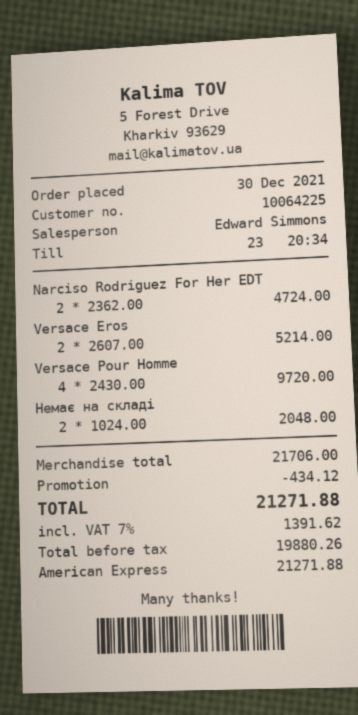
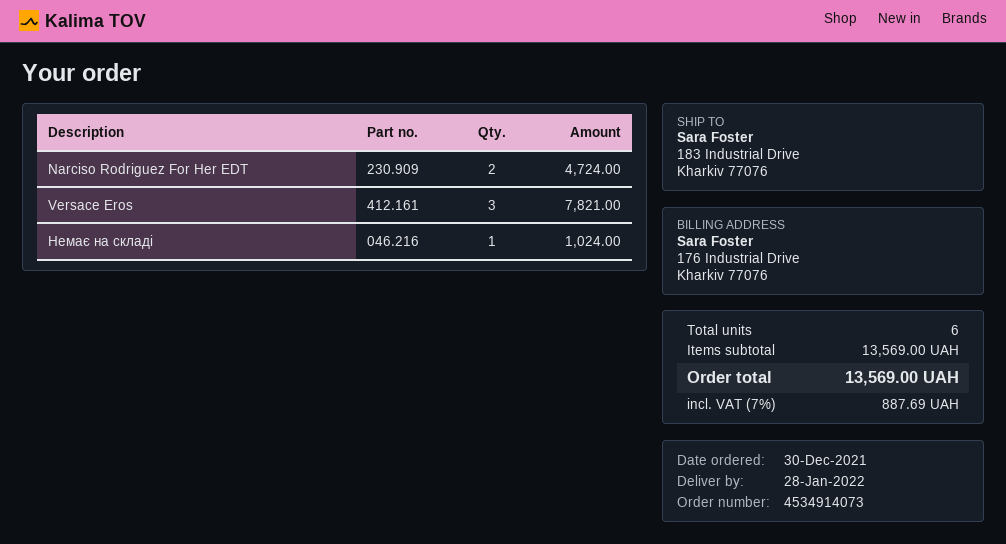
Versace Eros: 2 for 5214.00 -> 3 for 7821.00
Versace Pour Homme: 4 for 9720.00 -> none
Немає на складі: 2 for 2048.00 -> 1 for 1024.00
subtotal: 21706.00 -> 13569.00
discount: 434.12 -> none
tax: 7% = 1391.62 -> 7% = 887.69
total: 21271.88 -> 13569.00

